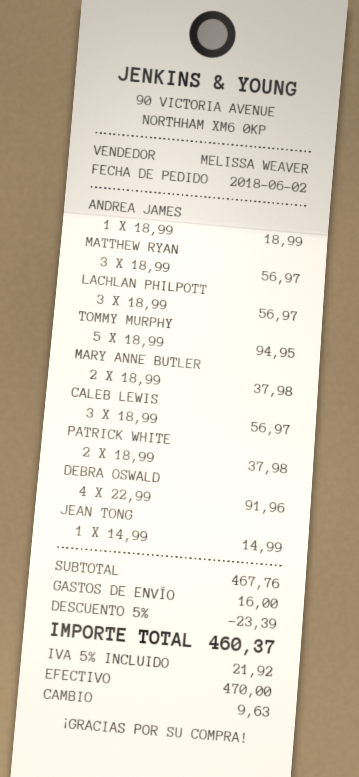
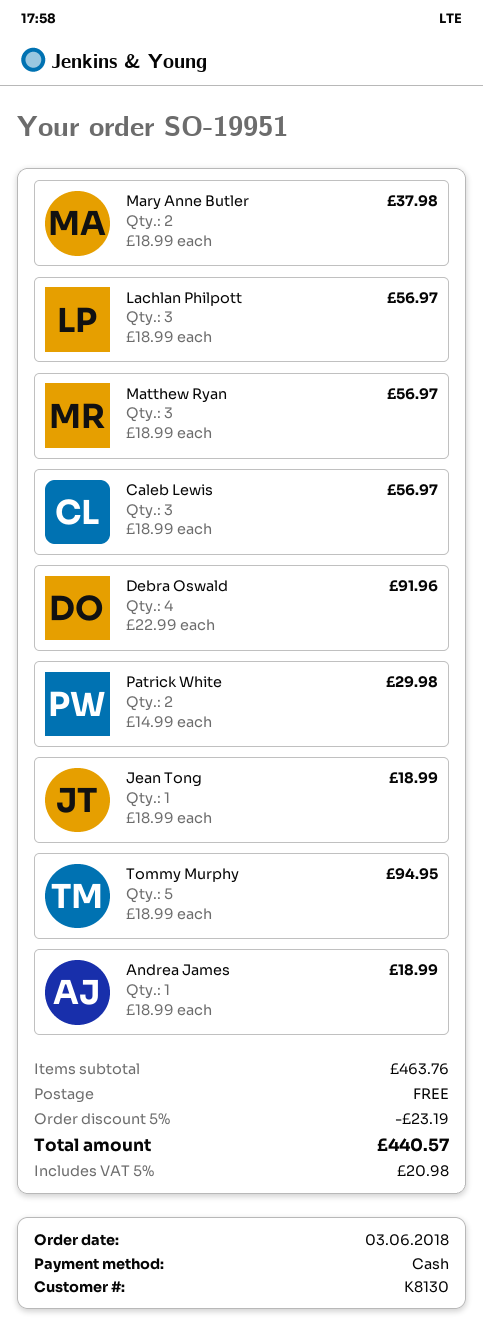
order date: 2018-06-02 -> 2018-06-03
PATRICK WHITE: 2 x 18.99 = 37.98 -> 2 x 14.99 = 29.98
JEAN TONG: 1 x 14.99 = 14.99 -> 1 x 18.99 = 18.99
subtotal: 467.76 -> 463.76
discount: 5% = 23.39 -> 5% = 23.19
shipping: 16.00 -> 0.00
tax: 5% = 21.92 -> 5% = 20.98
total: 460.37 -> 440.57

